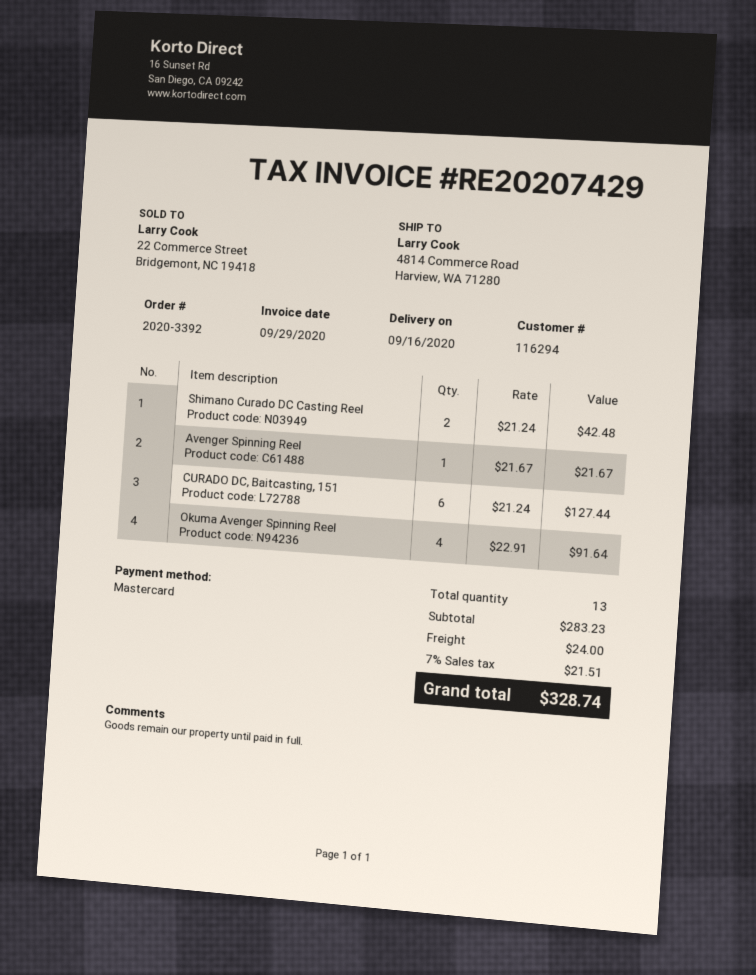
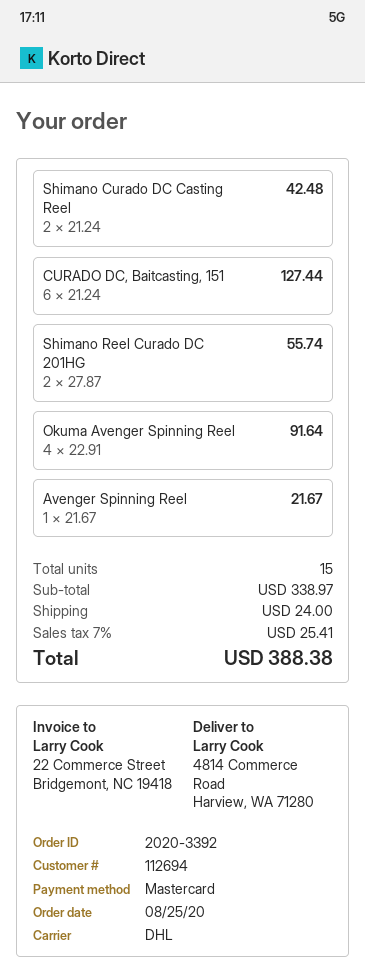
customer number: 116294 -> 112694
Shimano Reel Curado DC 201HG: none -> 2 x 27.87 = 55.74
total quantity: 13 -> 15
subtotal: 283.23 -> 338.97
tax: 7% = 21.51 -> 7% = 25.41
total: 328.74 -> 388.38

